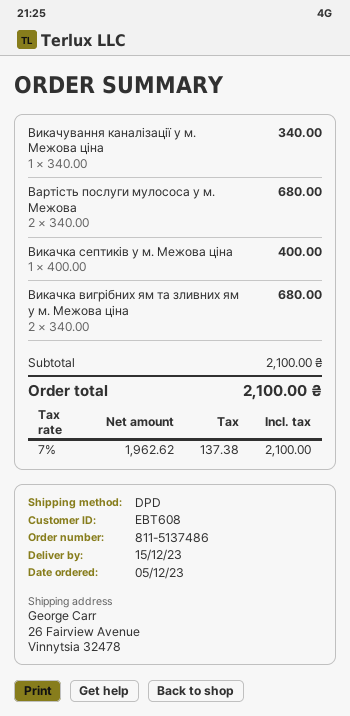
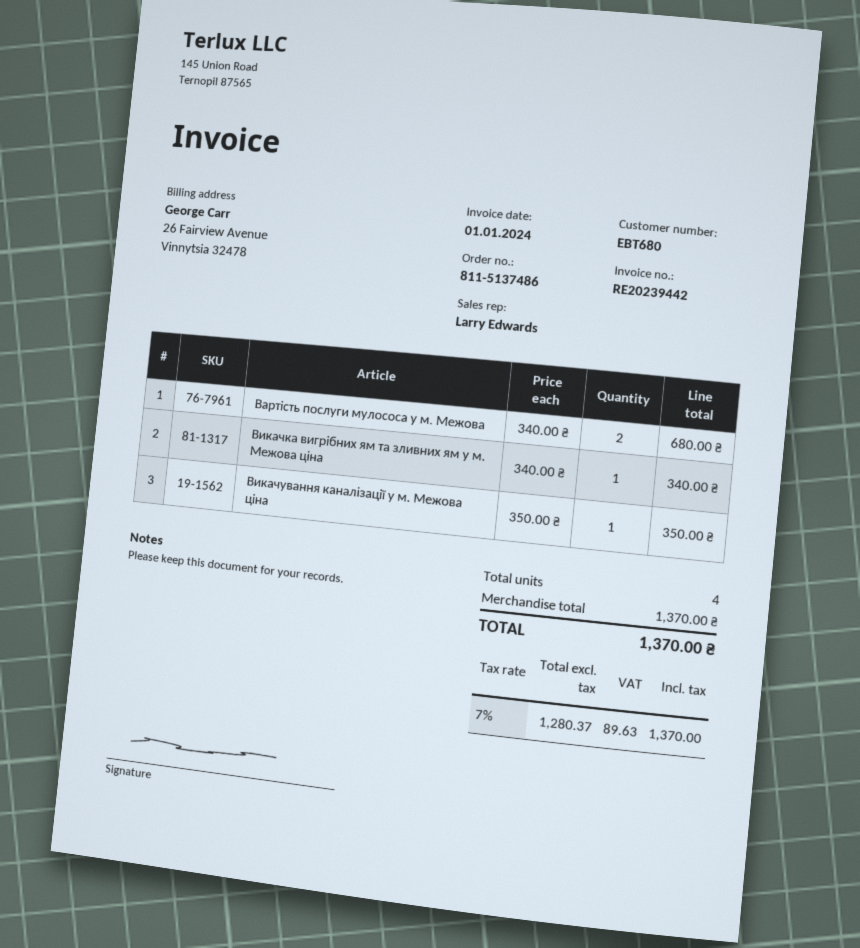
customer number: EBT608 -> EBT680
Викачування каналізації у м. Межова ціна: 1 x 340.00 = 340.00 -> 1 x 350.00 = 350.00
Викачка септиків у м. Межова ціна: 1 x 400.00 = 400.00 -> none
Викачка вигрібних ям та зливних ям у м. Межова ціна: 2 x 340.00 = 680.00 -> 1 x 340.00 = 340.00
subtotal: 2100.00 -> 1370.00
net: 1962.62 -> 1280.37
tax: 7% = 137.38 -> 7% = 89.63
total: 2100.00 -> 1370.00

